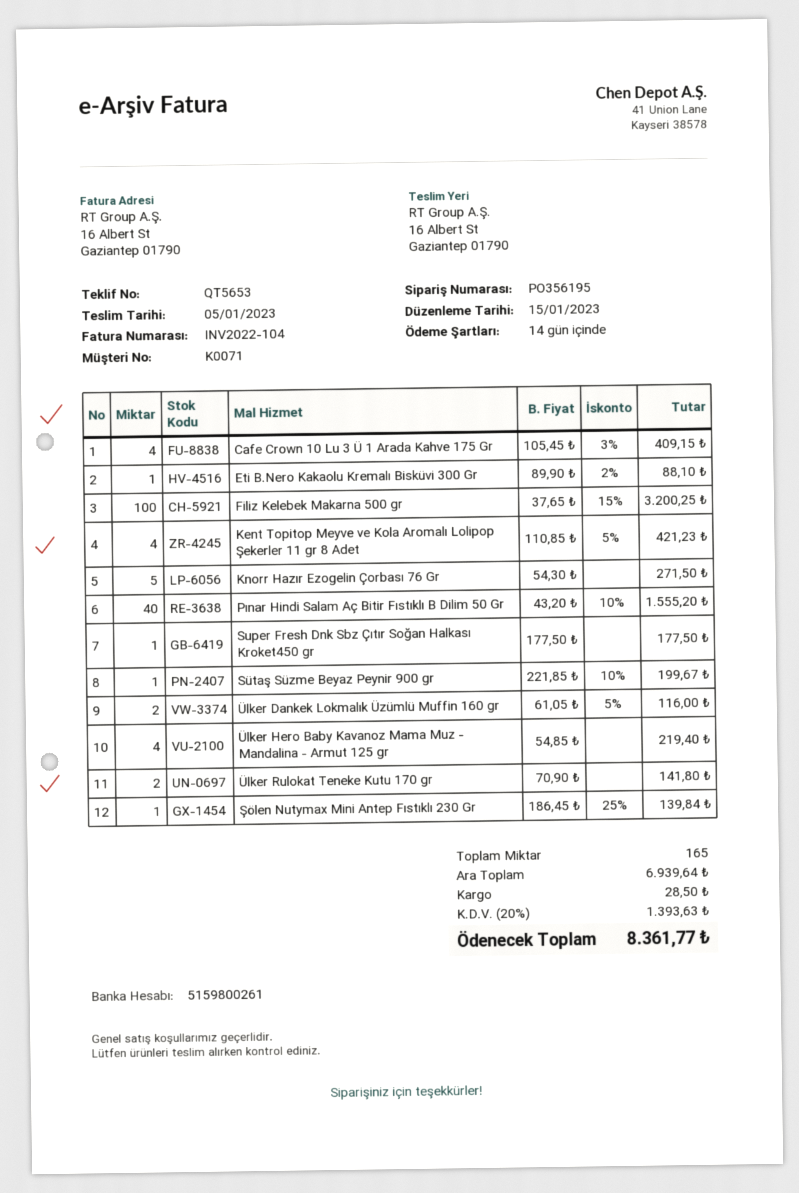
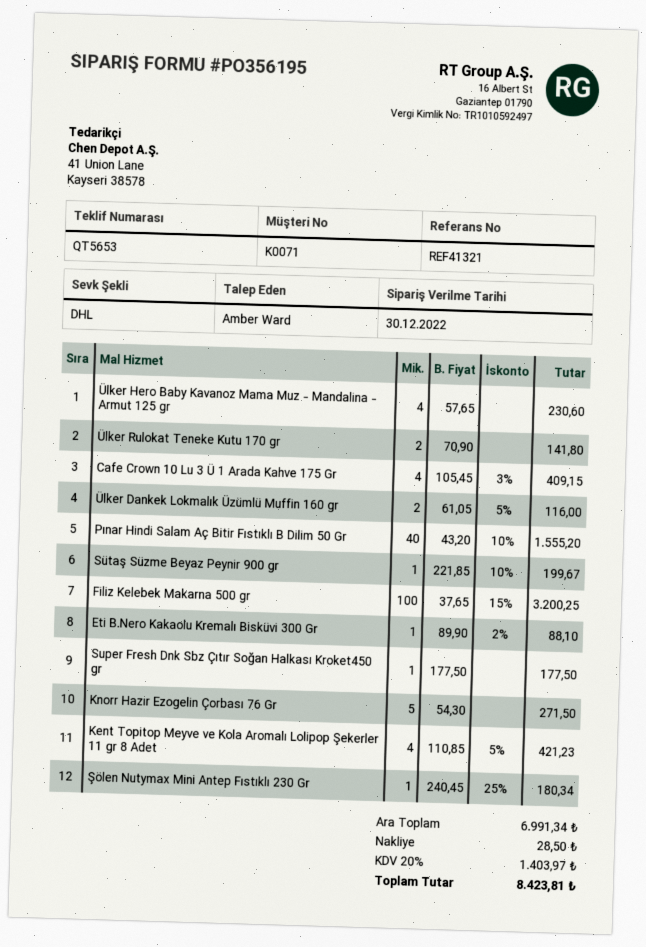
Ülker Hero Baby Kavanoz Mama Muz - Mandalina - Armut 125 gr: 4 x 54.85 = 219.40 -> 4 x 57.65 = 230.60
Şölen Nutymax Mini Antep Fıstıklı 230 Gr: 1 x 186.45 - 25% = 139.84 -> 1 x 240.45 - 25% = 180.34
subtotal: 6939.64 -> 6991.34
tax: 20% = 1393.63 -> 20% = 1403.97
total: 8361.77 -> 8423.81

